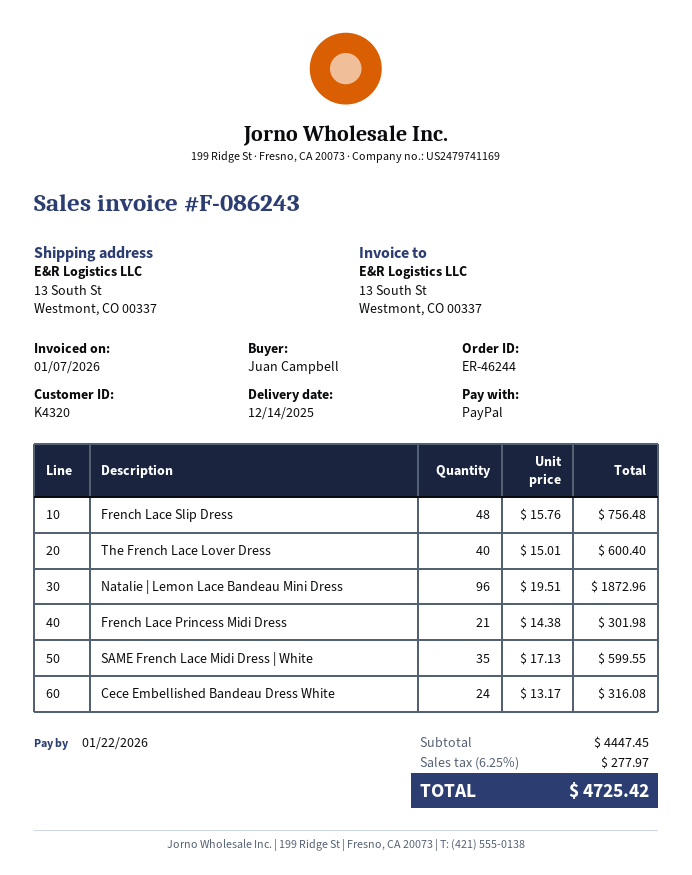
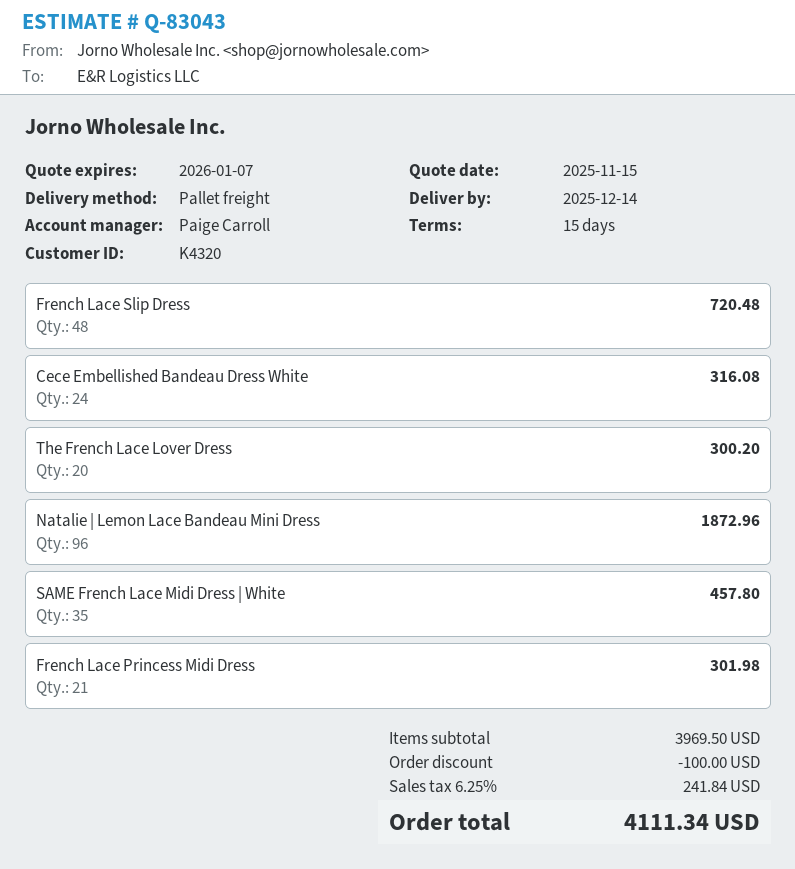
French Lace Slip Dress: 48 for 756.48 -> 48 for 720.48
The French Lace Lover Dress: 40 for 600.40 -> 20 for 300.20
SAME French Lace Midi Dress | White: 35 for 599.55 -> 35 for 457.80
subtotal: 4447.45 -> 3969.50
discount: none -> 100.00
tax: 6.25% = 277.97 -> 6.25% = 241.84
total: 4725.42 -> 4111.34

